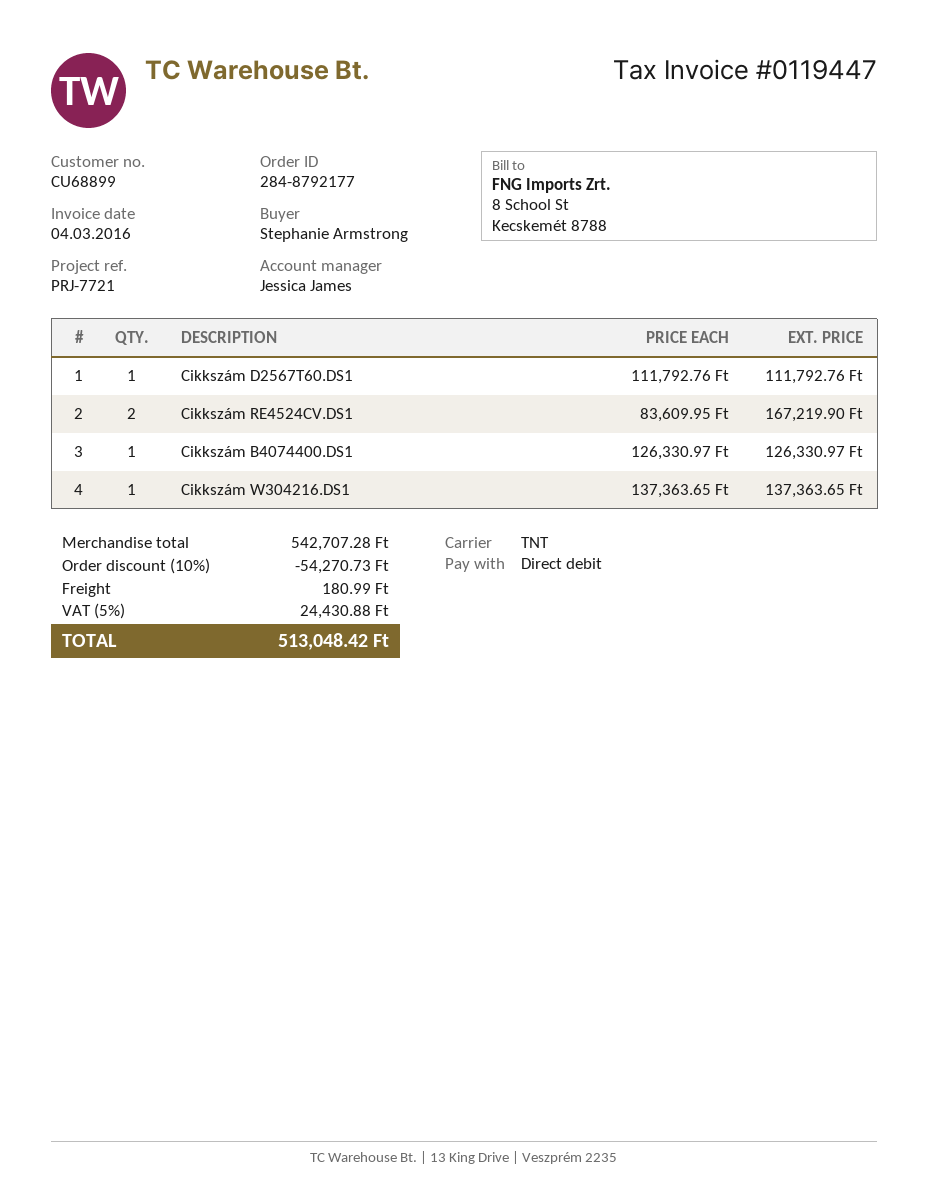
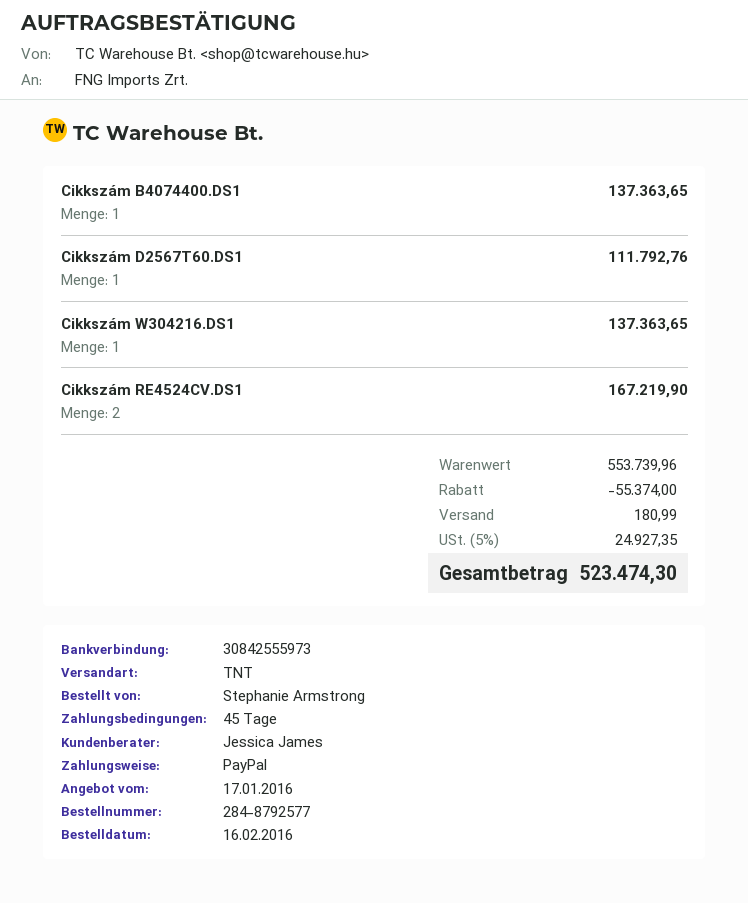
order number: 284-8792177 -> 284-8792577
payment method: direct debit -> PayPal
Cikkszám B4074400.DS1: 1 for 126330.97 -> 1 for 137363.65
subtotal: 542707.28 -> 553739.96
discount: 54270.73 -> 55374.00
tax: 5% = 24430.88 -> 5% = 24927.35
total: 513048.42 -> 523474.30

